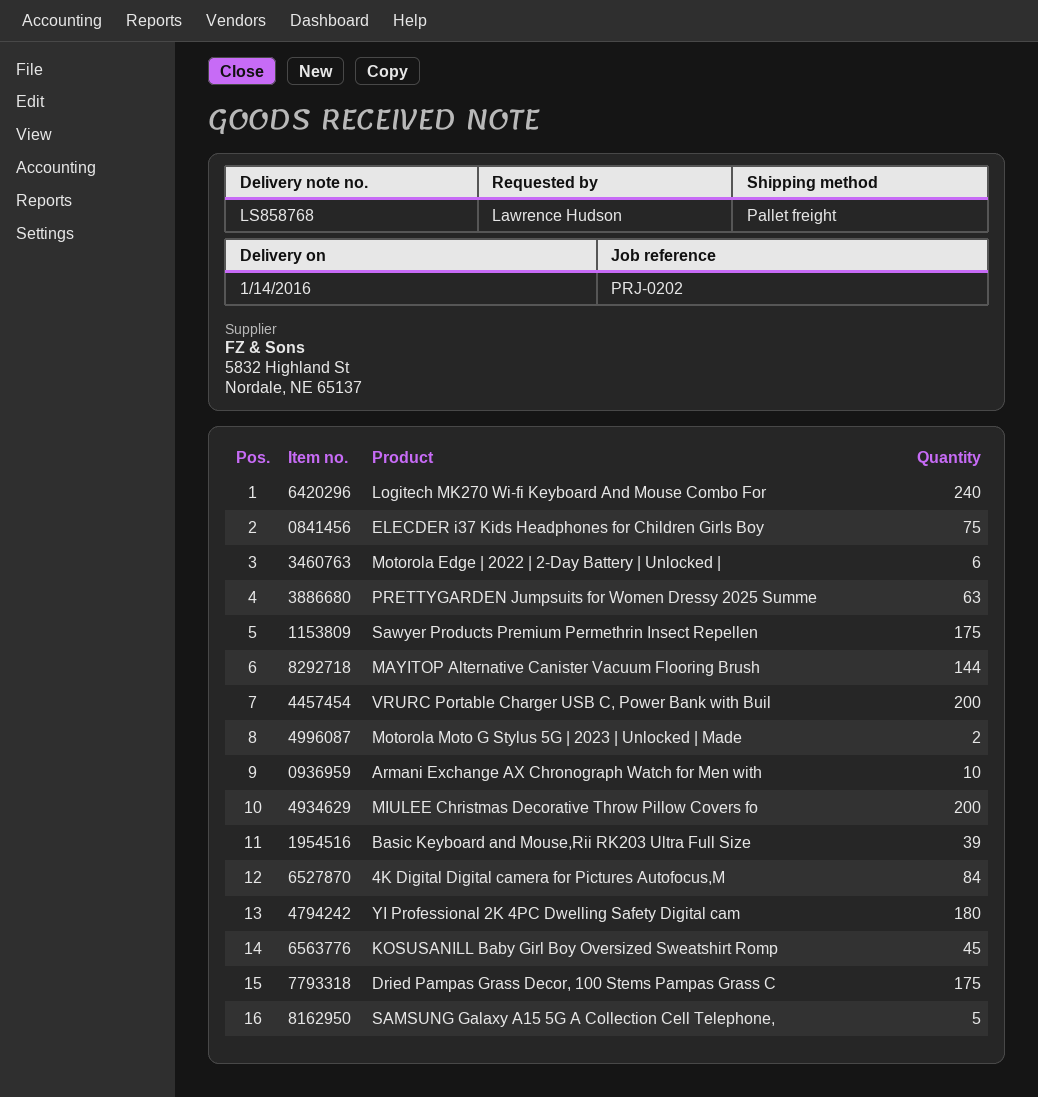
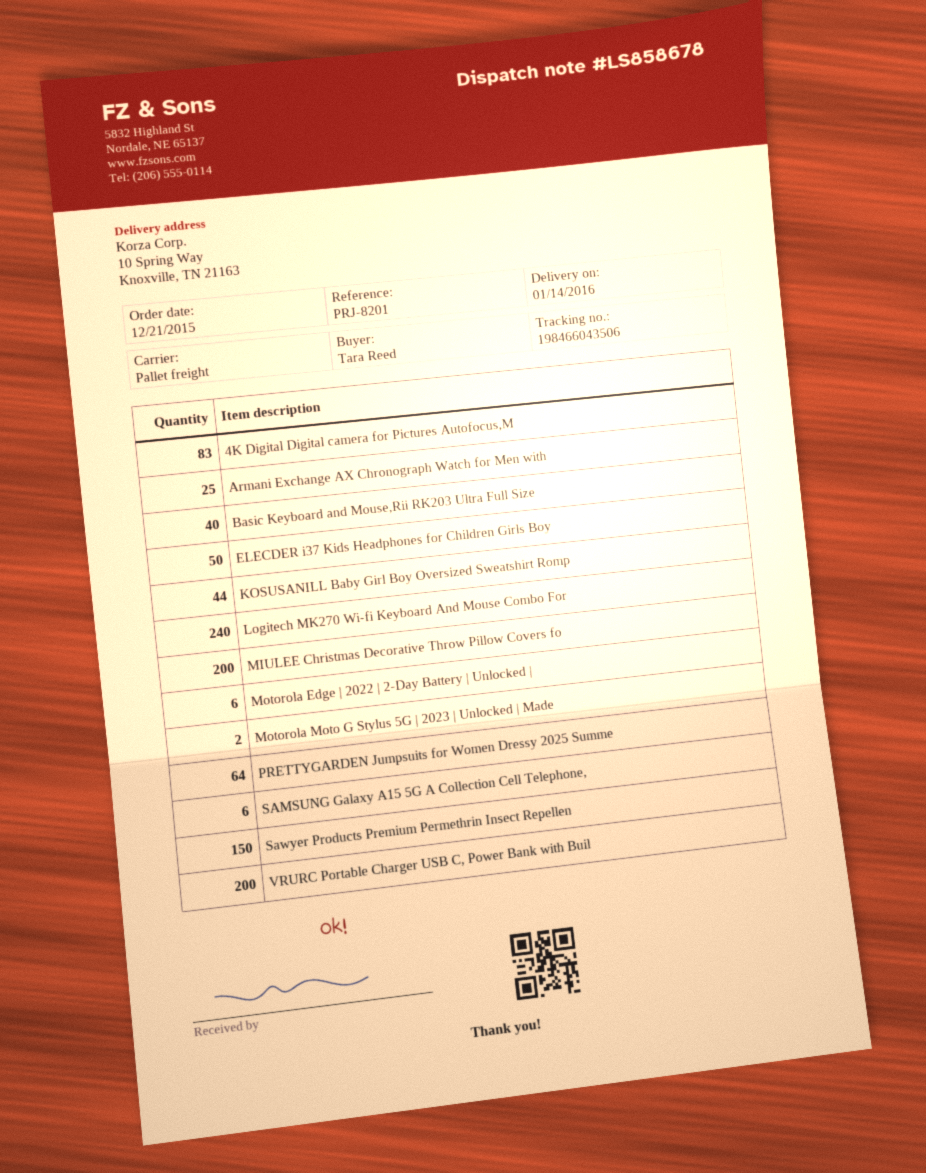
delivery note number: LS858768 -> LS858678
reference: PRJ-0202 -> PRJ-8201
ordered by: Lawrence Hudson -> Tara Reed
ELECDER i37 Kids Headphones for Children Girls Boy: 75 -> 50
PRETTYGARDEN Jumpsuits for Women Dressy 2025 Summe: 63 -> 64
Sawyer Products Premium Permethrin Insect Repellen: 175 -> 150
MAYITOP Alternative Canister Vacuum Flooring Brush: 144 -> none
Armani Exchange AX Chronograph Watch for Men with: 10 -> 25
Basic Keyboard and Mouse,Rii RK203 Ultra Full Size: 39 -> 40
4K Digital Digital camera for Pictures Autofocus,M: 84 -> 83
YI Professional 2K 4PC Dwelling Safety Digital cam: 180 -> none
KOSUSANILL Baby Girl Boy Oversized Sweatshirt Romp: 45 -> 44
Dried Pampas Grass Decor, 100 Stems Pampas Grass C: 175 -> none
SAMSUNG Galaxy A15 5G A Collection Cell Telephone,: 5 -> 6

